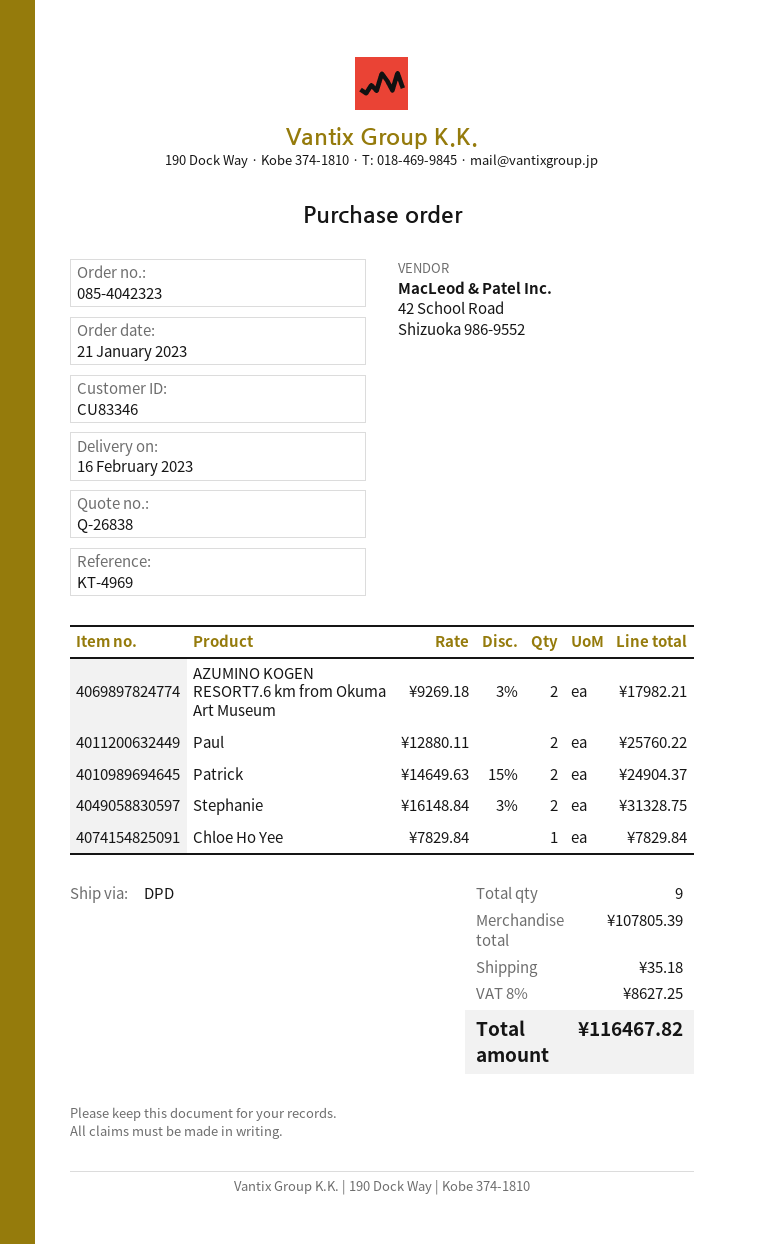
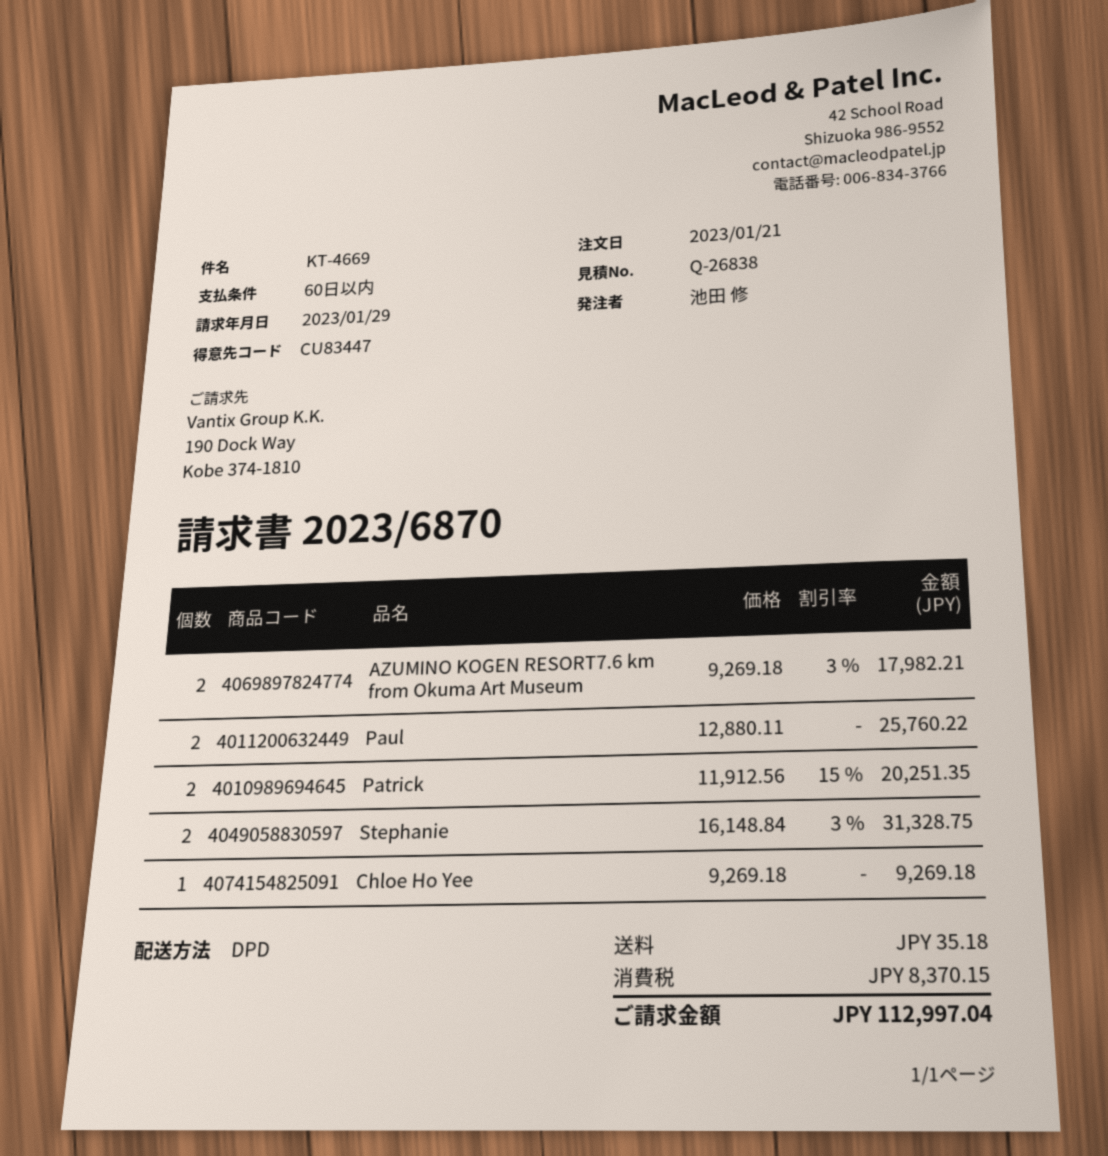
customer number: CU83346 -> CU83447
reference: KT-4969 -> KT-4669
Patrick: 2 x 14649.63 - 15% = 24904.37 -> 2 x 11912.56 - 15% = 20251.35
Chloe Ho Yee: 1 x 7829.84 = 7829.84 -> 1 x 9269.18 = 9269.18
tax: 8627.25 -> 8370.15
total: 116467.82 -> 112997.04

